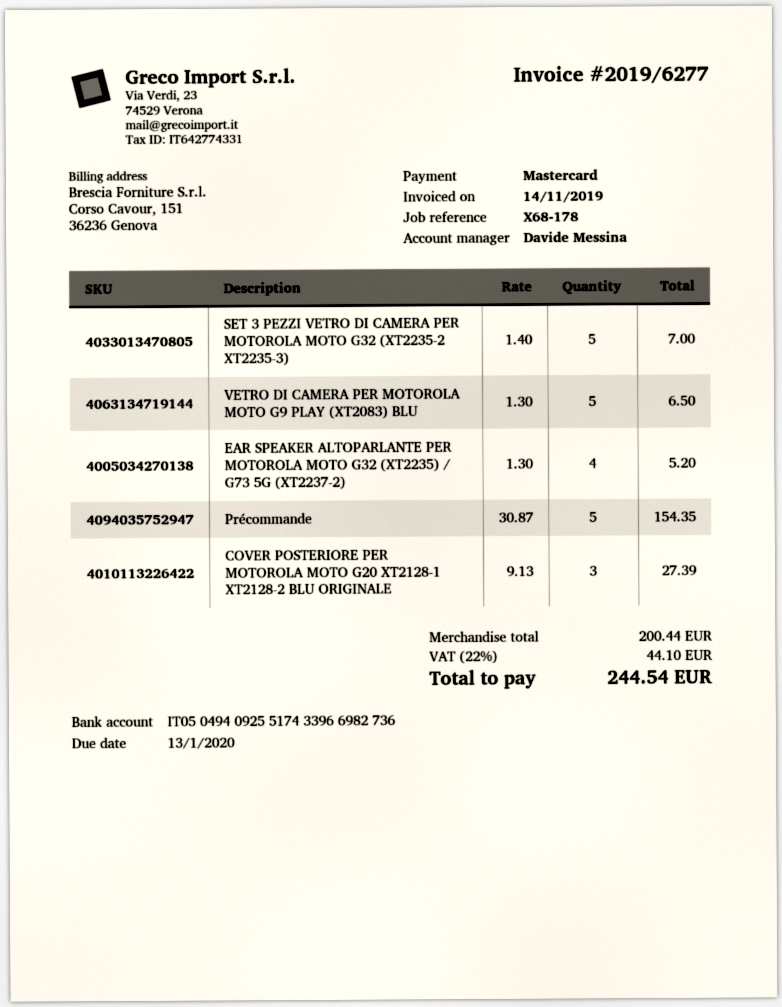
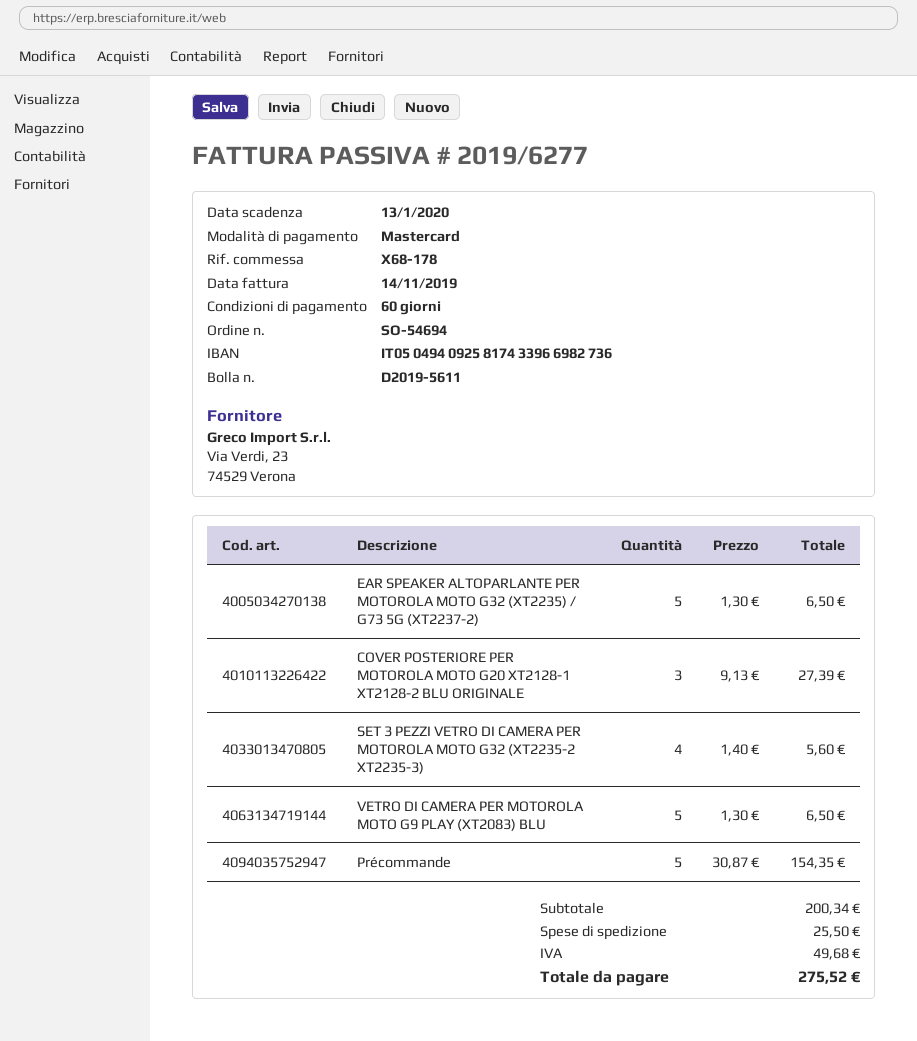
bank account: IT0504940925517433966982736 -> IT0504940925817433966982736
SET 3 PEZZI VETRO DI CAMERA PER MOTOROLA MOTO G32 (XT2235-2 XT2235-3): 5 x 1.40 = 7.00 -> 4 x 1.40 = 5.60
EAR SPEAKER ALTOPARLANTE PER MOTOROLA MOTO G32 (XT2235) / G73 5G (XT2237-2): 4 x 1.30 = 5.20 -> 5 x 1.30 = 6.50
subtotal: 200.44 -> 200.34
shipping: none -> 25.50
tax: 44.10 -> 49.68
total: 244.54 -> 275.52

